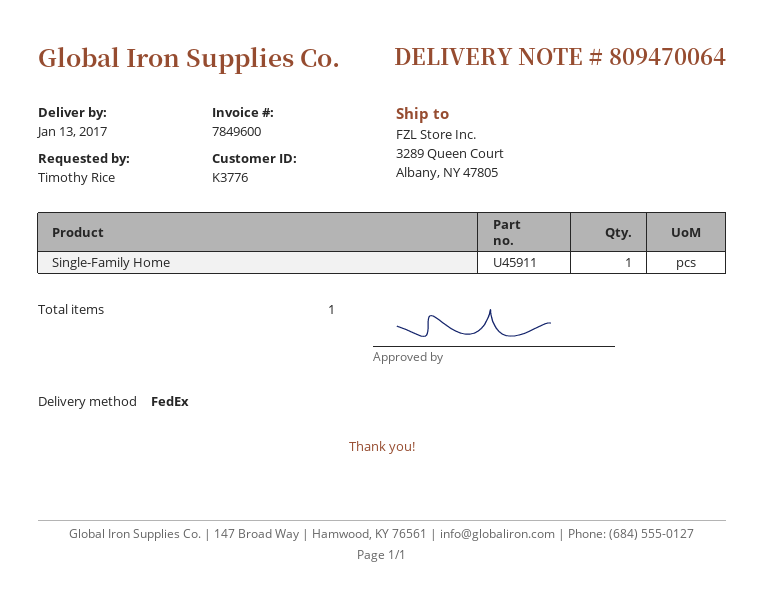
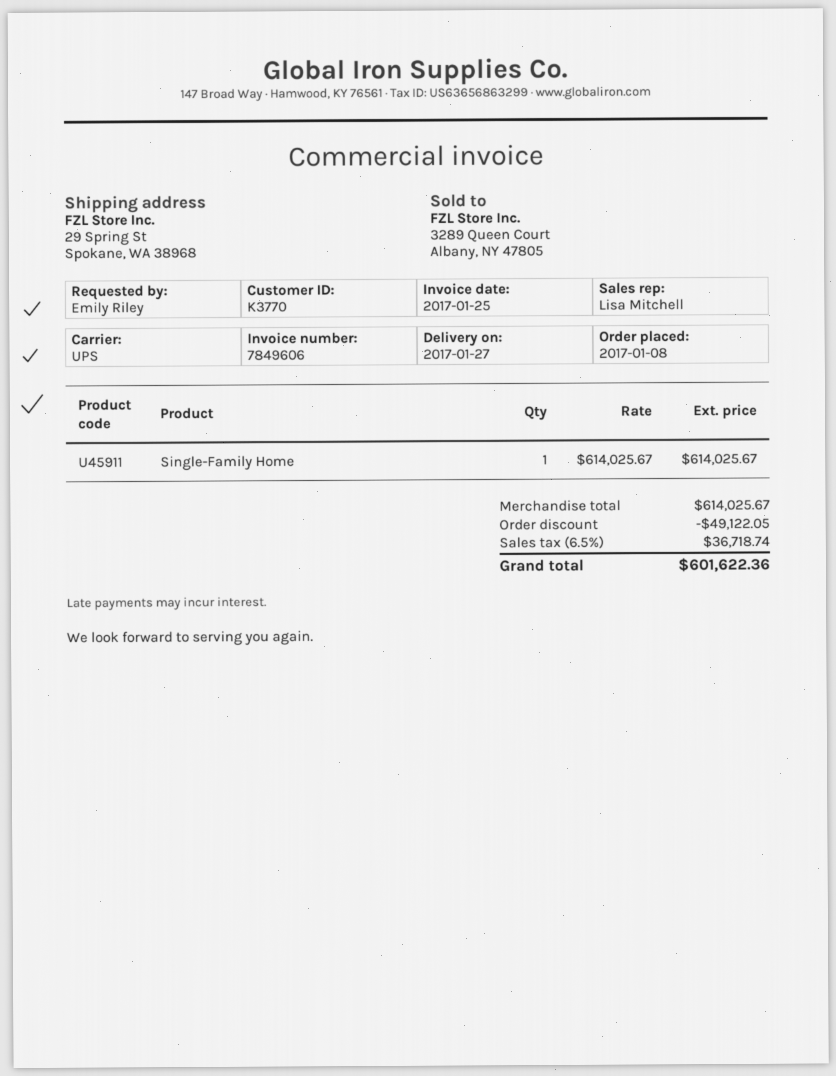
delivery date: 2017-01-13 -> 2017-01-27
invoice number: 7849600 -> 7849606
customer number: K3776 -> K3770
ordered by: Timothy Rice -> Emily Riley
shipping method: FedEx -> UPS
ship to: 3289 Queen Court, Albany, NY 47805 -> 29 Spring St, Spokane, WA 38968

